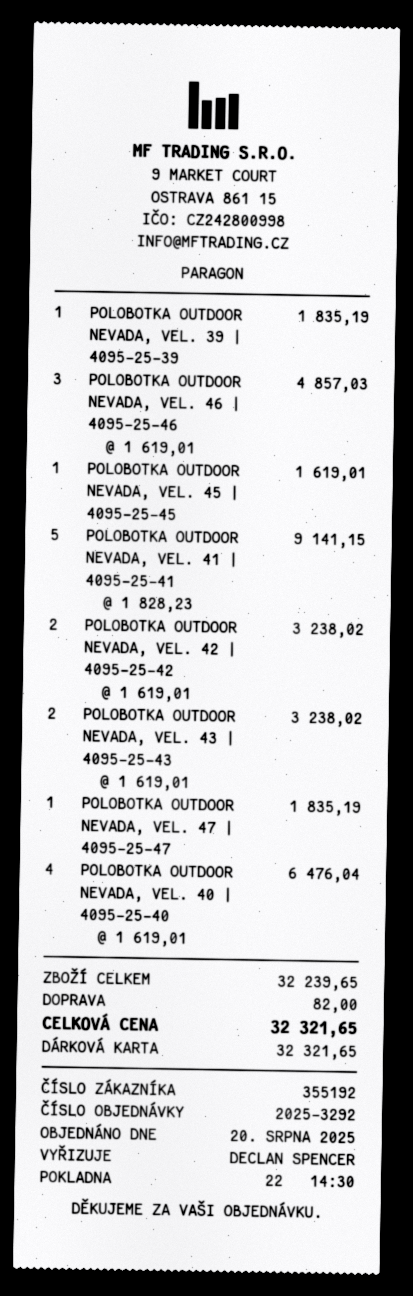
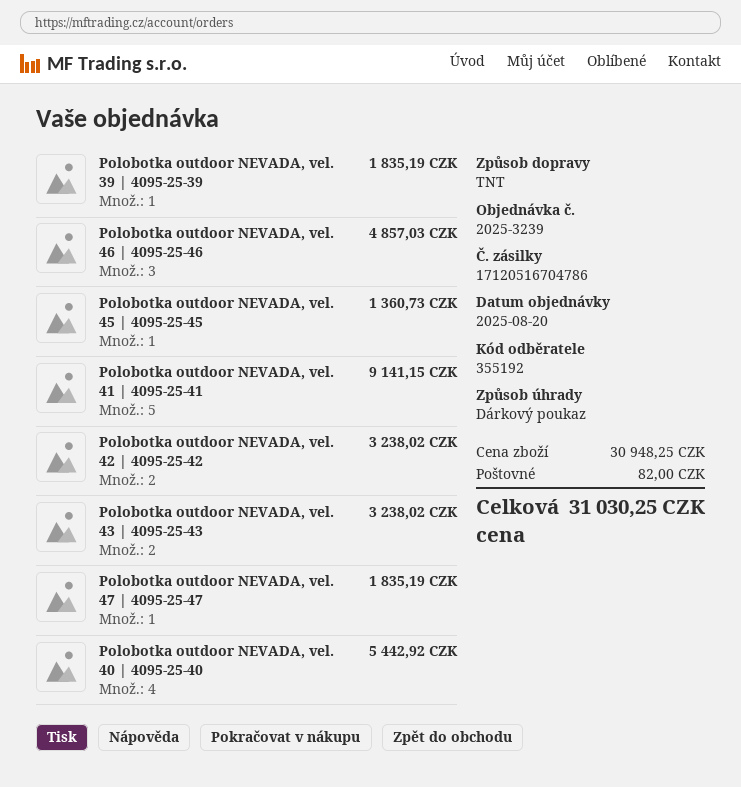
order number: 2025-3292 -> 2025-3239
POLOBOTKA OUTDOOR NEVADA, VEL. 45 | 4095-25-45: 1 for 1619.01 -> 1 for 1360.73
POLOBOTKA OUTDOOR NEVADA, VEL. 40 | 4095-25-40: 4 for 6476.04 -> 4 for 5442.92
subtotal: 32239.65 -> 30948.25
total: 32321.65 -> 31030.25

